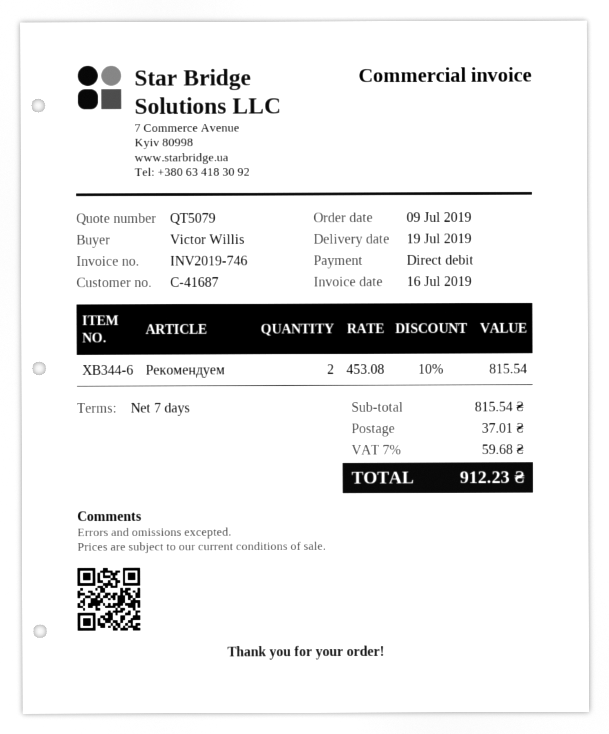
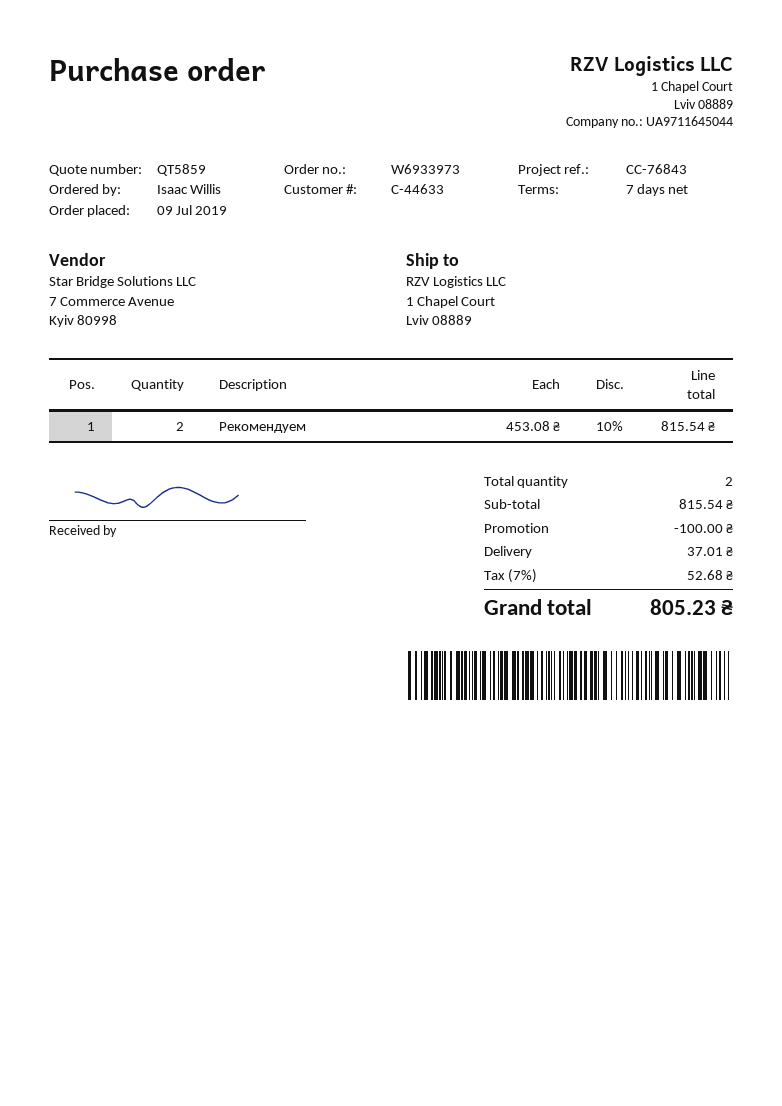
quote number: QT5079 -> QT5859
customer number: C-41687 -> C-44633
ordered by: Victor Willis -> Isaac Willis
discount: none -> 100.00
tax: 7% = 59.68 -> 7% = 52.68
total: 912.23 -> 805.23

